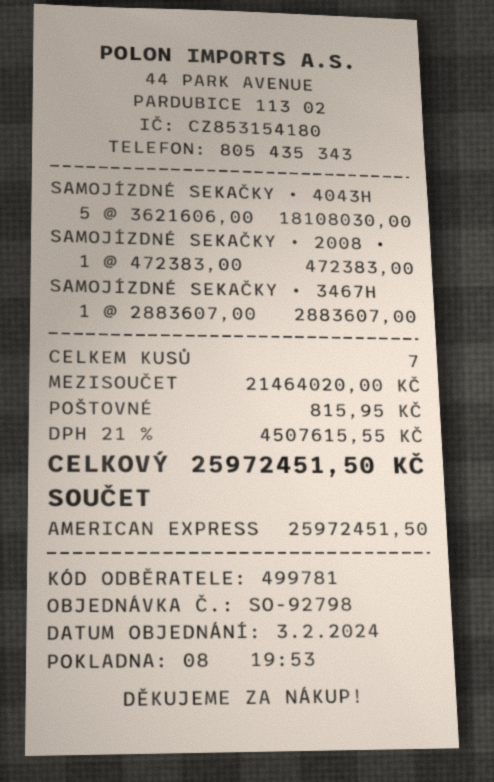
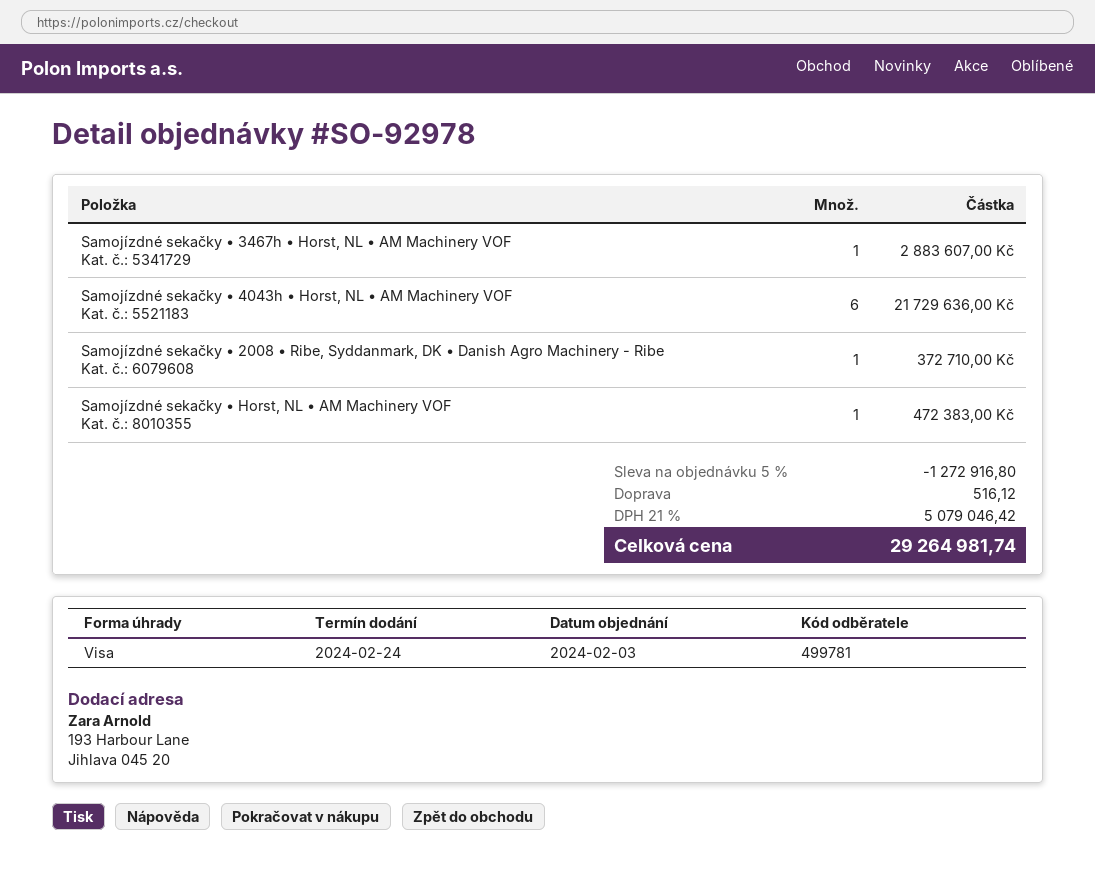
order number: SO-92798 -> SO-92978
payment method: American Express -> Visa
SAMOJÍZDNÉ SEKAČKY • 4043H: 5 for 18108030.00 -> 6 for 21729636.00
SAMOJÍZDNÉ SEKAČKY • 2008 •: 1 for 472383.00 -> 1 for 372710.00
Samojízdné sekačky • Horst, NL • AM Machinery VOF: none -> 1 for 472383.00
discount: none -> 5% = 1272916.80
shipping: 815.95 -> 516.12
tax: 21% = 4507615.55 -> 21% = 5079046.42
total: 25972451.50 -> 29264981.74

